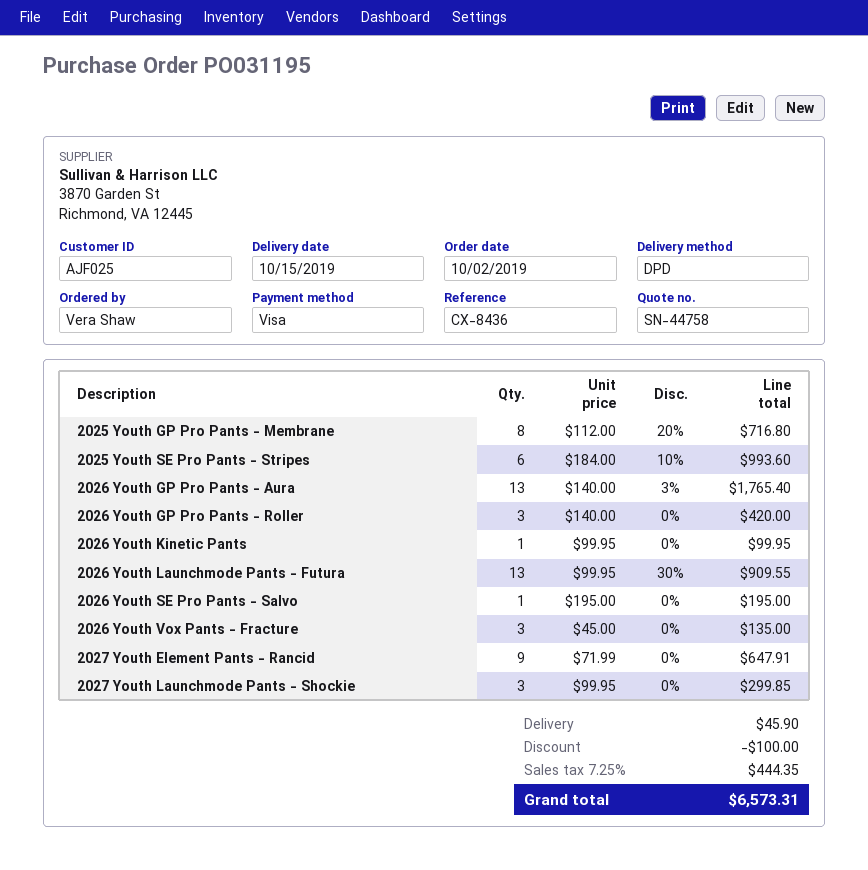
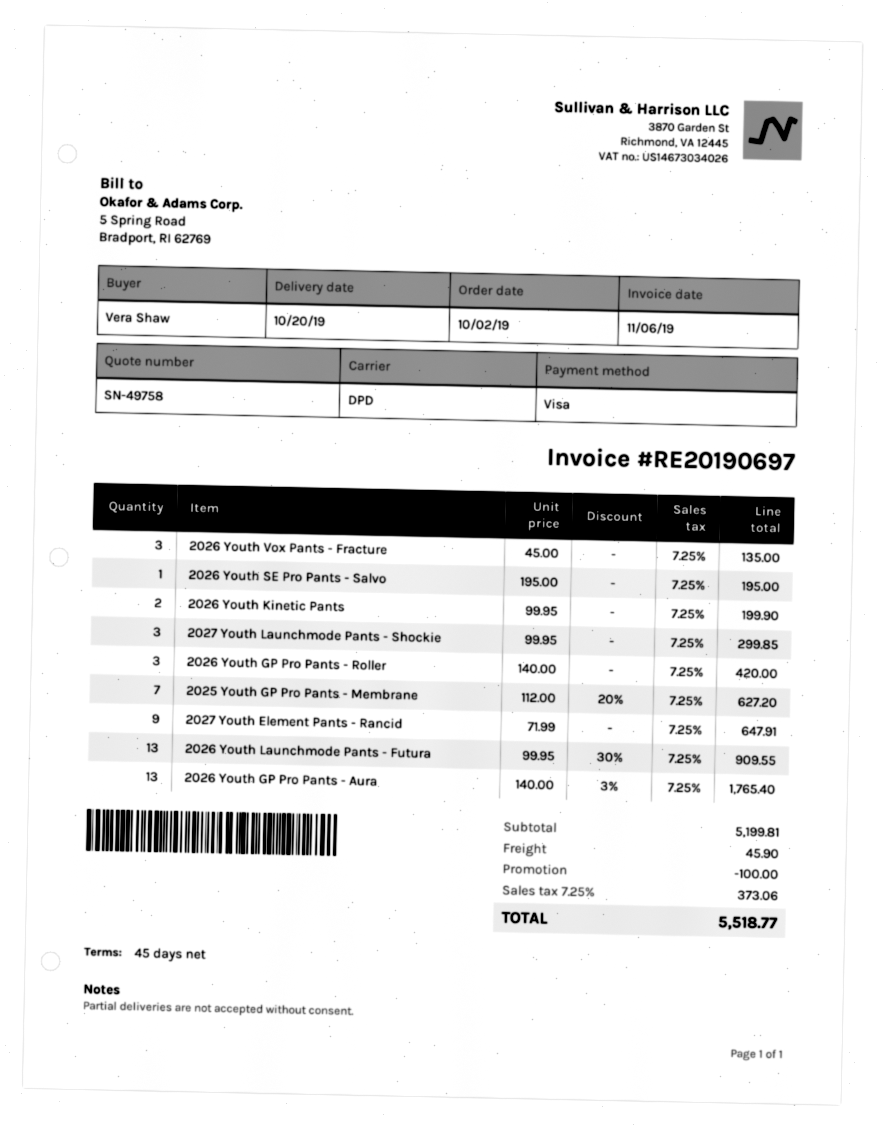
quote number: SN-44758 -> SN-49758
delivery date: 2019-10-15 -> 2019-10-20
2025 Youth GP Pro Pants - Membrane: 8 x 112.00 - 20% = 716.80 -> 7 x 112.00 - 20% = 627.20
2025 Youth SE Pro Pants - Stripes: 6 x 184.00 - 10% = 993.60 -> none
2026 Youth Kinetic Pants: 1 x 99.95 = 99.95 -> 2 x 99.95 = 199.90
tax: 7.25% = 444.35 -> 7.25% = 373.06
total: 6573.31 -> 5518.77

